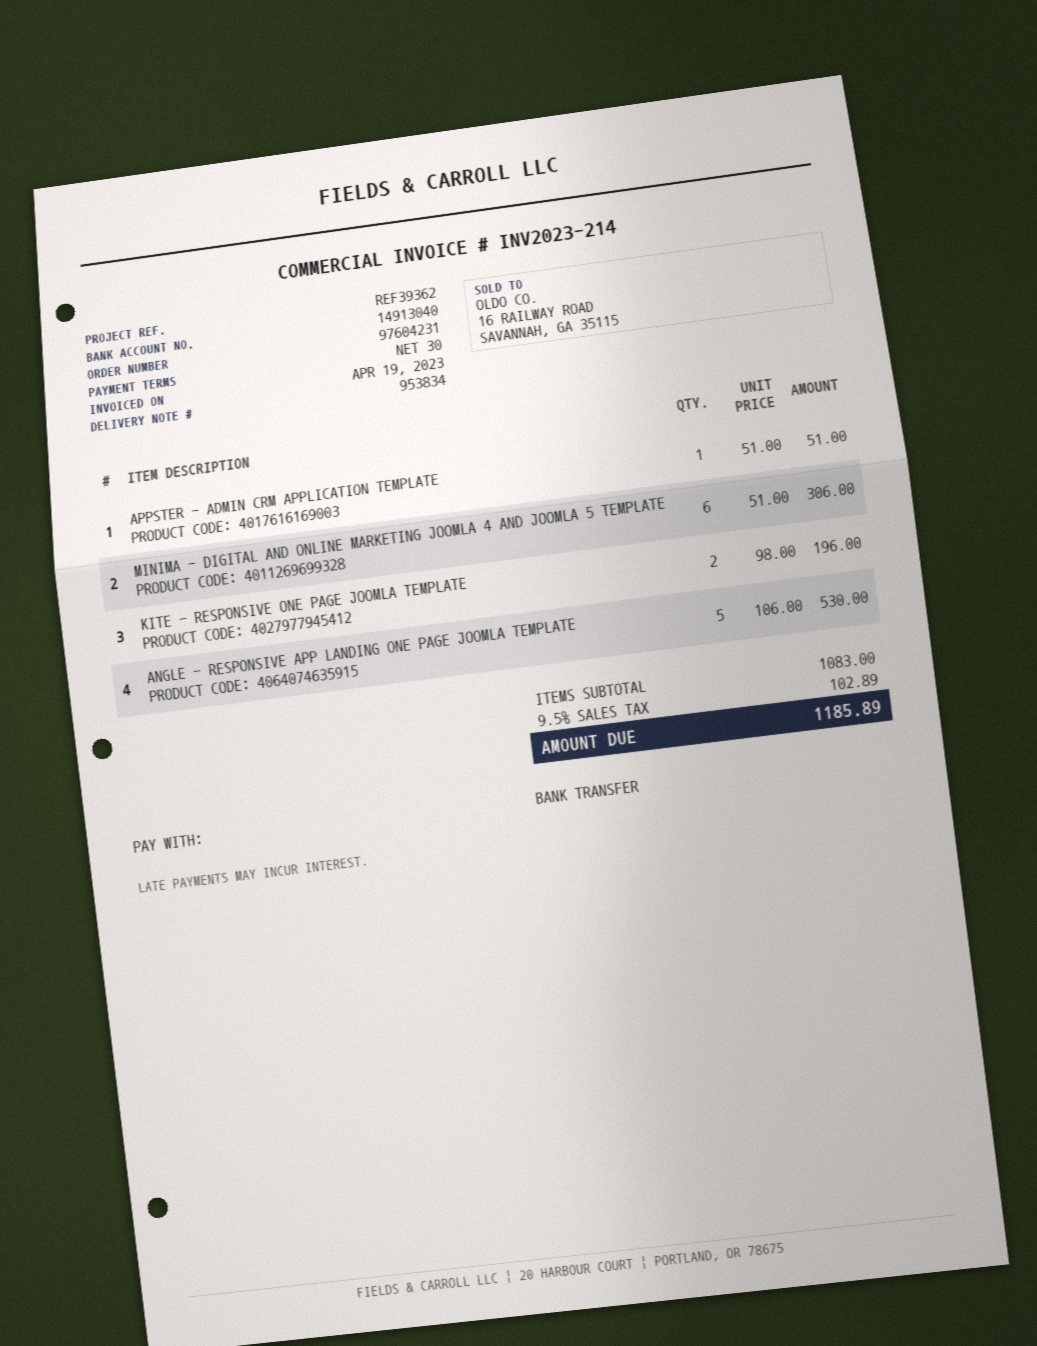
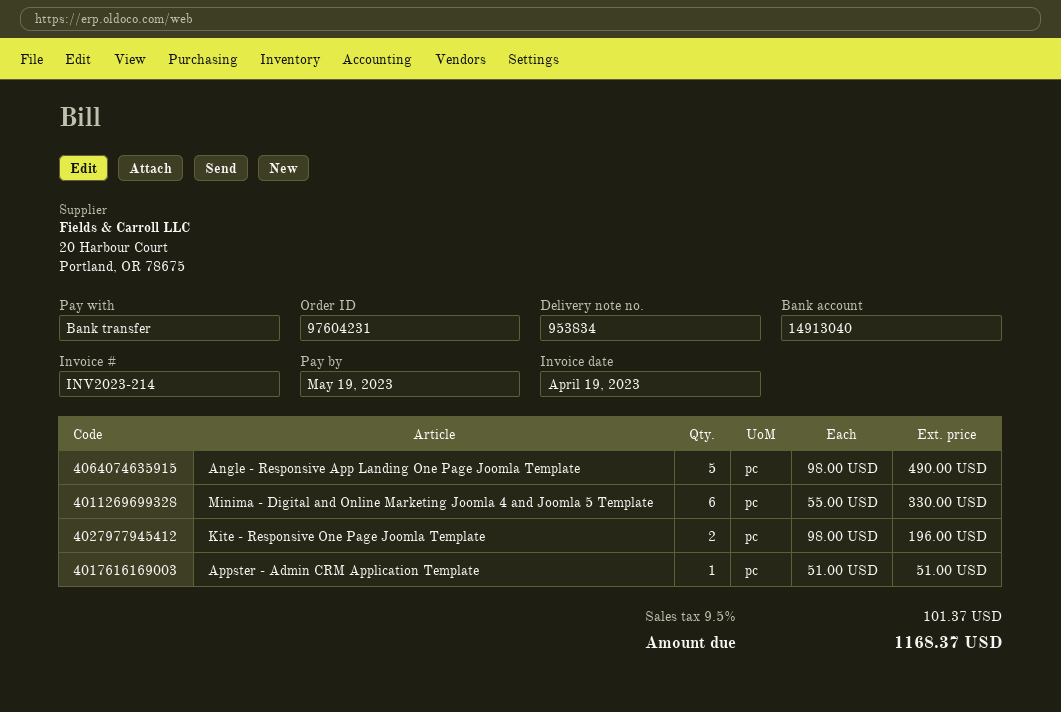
MINIMA - DIGITAL AND ONLINE MARKETING JOOMLA 4 AND JOOMLA 5 TEMPLATE: 6 x 51.00 = 306.00 -> 6 x 55.00 = 330.00
ANGLE - RESPONSIVE APP LANDING ONE PAGE JOOMLA TEMPLATE: 5 x 106.00 = 530.00 -> 5 x 98.00 = 490.00
tax: 9.5% = 102.89 -> 9.5% = 101.37
total: 1185.89 -> 1168.37

